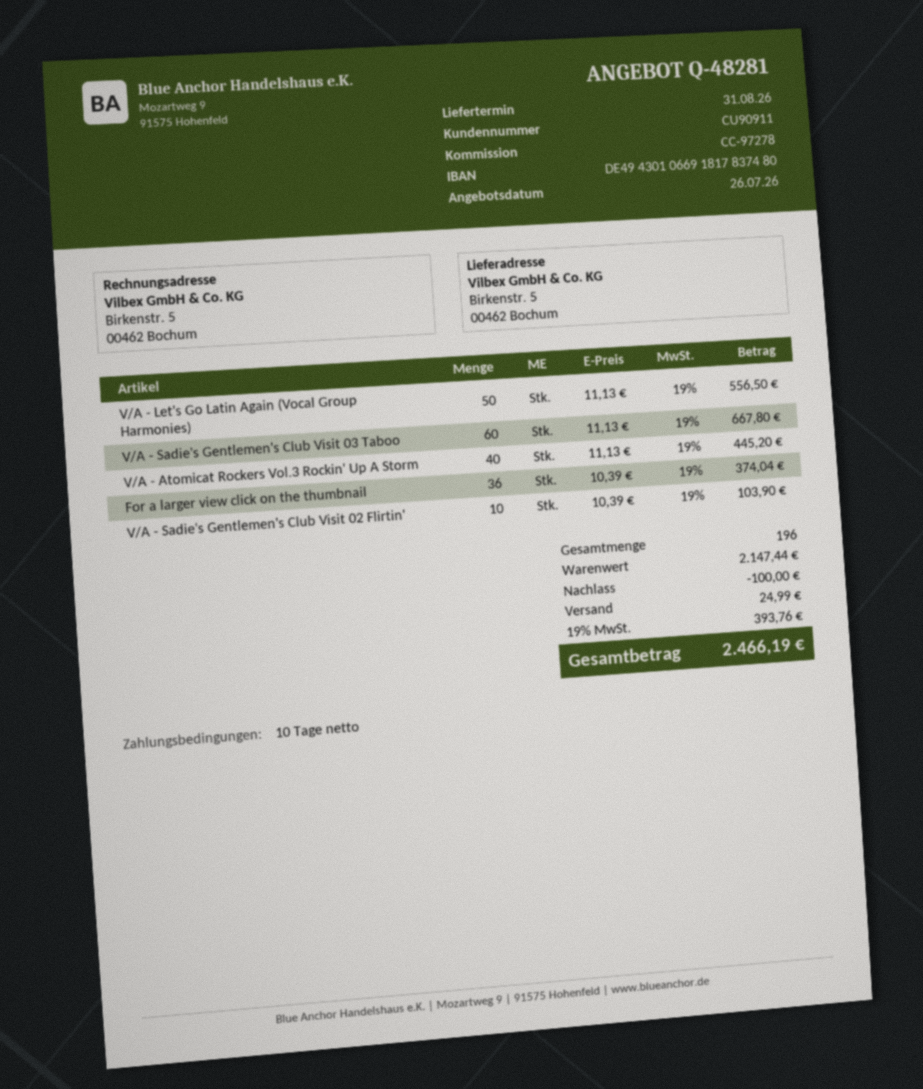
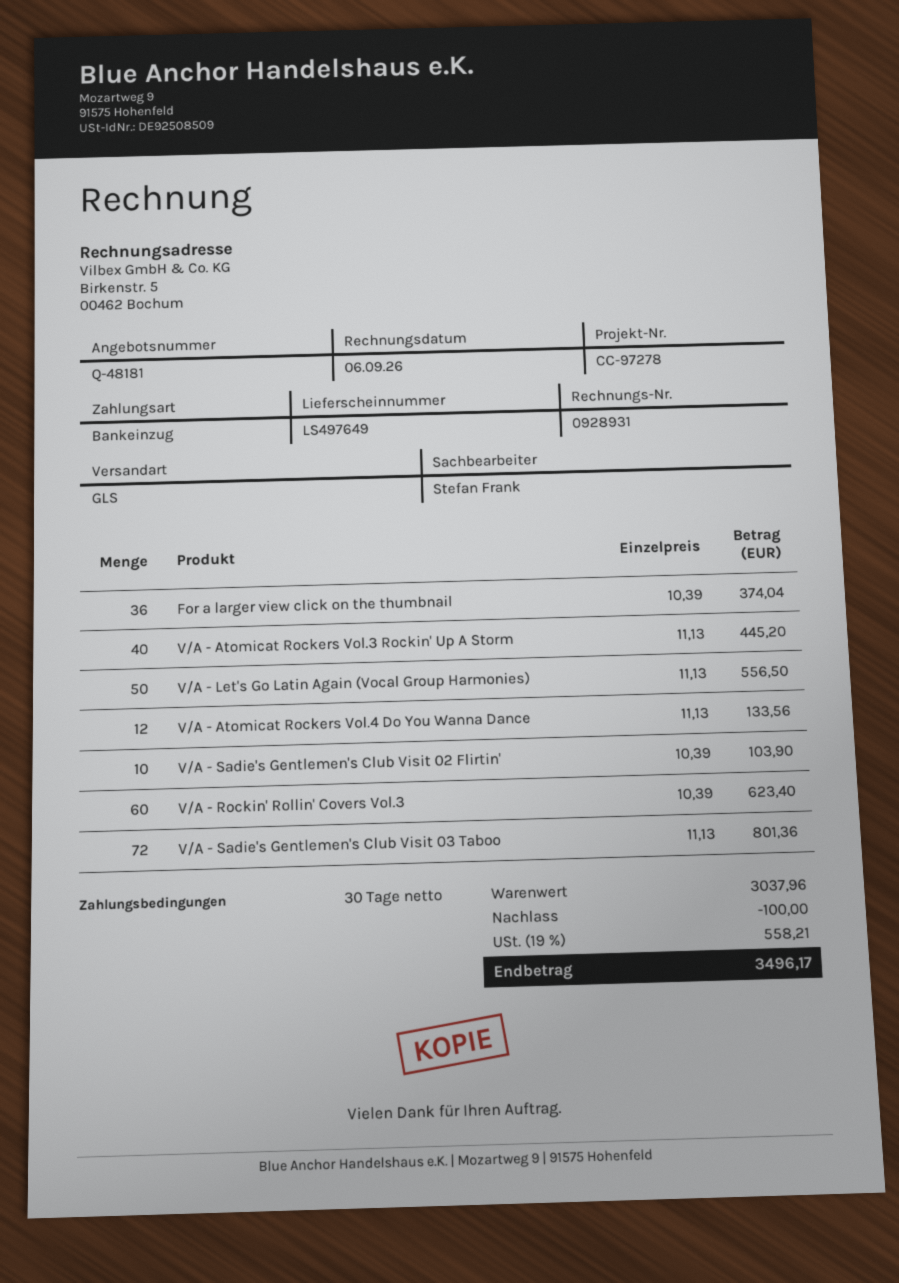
quote number: Q-48281 -> Q-48181
payment terms: 10 days -> 30 days
V/A - Sadie's Gentlemen's Club Visit 03 Taboo: 60 x 11.13 = 667.80 -> 72 x 11.13 = 801.36
V/A - Atomicat Rockers Vol.4 Do You Wanna Dance: none -> 12 x 11.13 = 133.56
V/A - Rockin' Rollin' Covers Vol.3: none -> 60 x 10.39 = 623.40
subtotal: 2147.44 -> 3037.96
shipping: 24.99 -> none
tax: 19% = 393.76 -> 19% = 558.21
total: 2466.19 -> 3496.17

